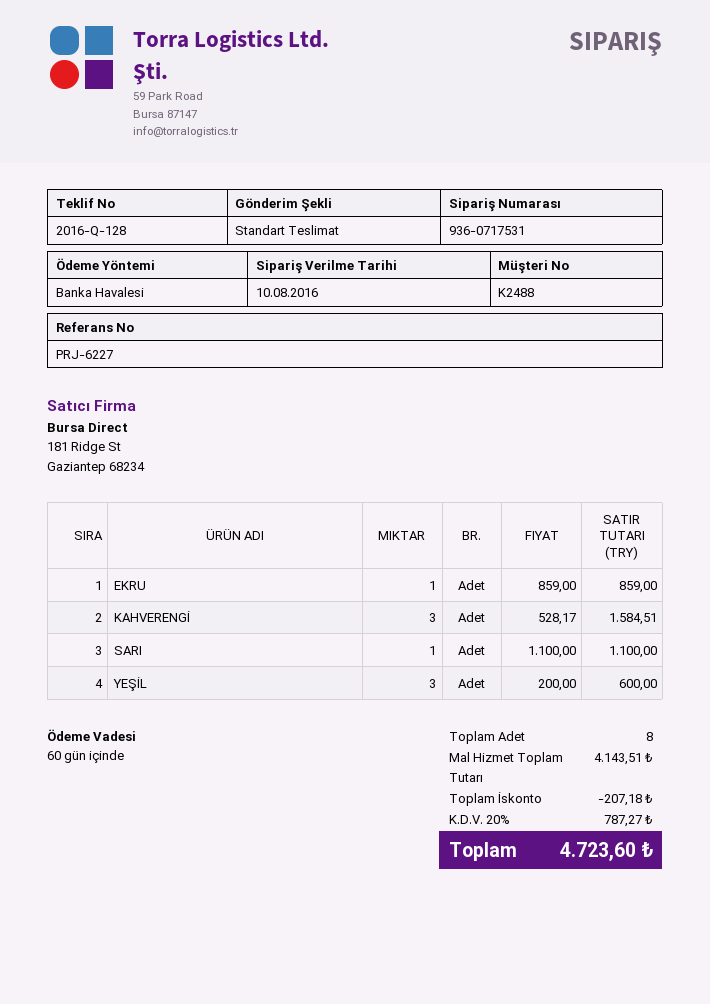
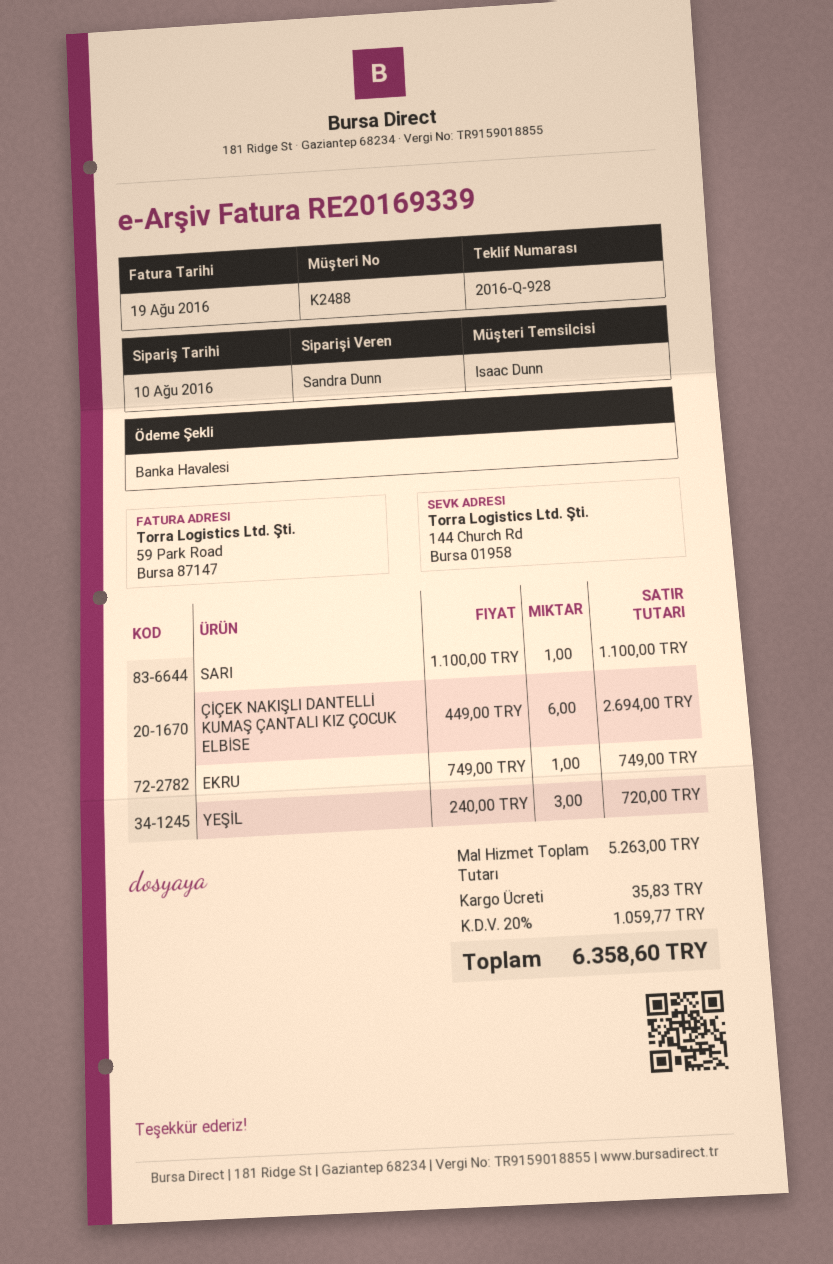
quote number: 2016-Q-128 -> 2016-Q-928
EKRU: 1 x 859.00 = 859.00 -> 1 x 749.00 = 749.00
KAHVERENGİ: 3 x 528.17 = 1584.51 -> none
YEŞİL: 3 x 200.00 = 600.00 -> 3 x 240.00 = 720.00
ÇİÇEK NAKIŞLI DANTELLİ KUMAŞ ÇANTALI KIZ ÇOCUK ELBİSE: none -> 6 x 449.00 = 2694.00
subtotal: 4143.51 -> 5263.00
discount: 207.18 -> none
shipping: none -> 35.83
tax: 20% = 787.27 -> 20% = 1059.77
total: 4723.60 -> 6358.60

